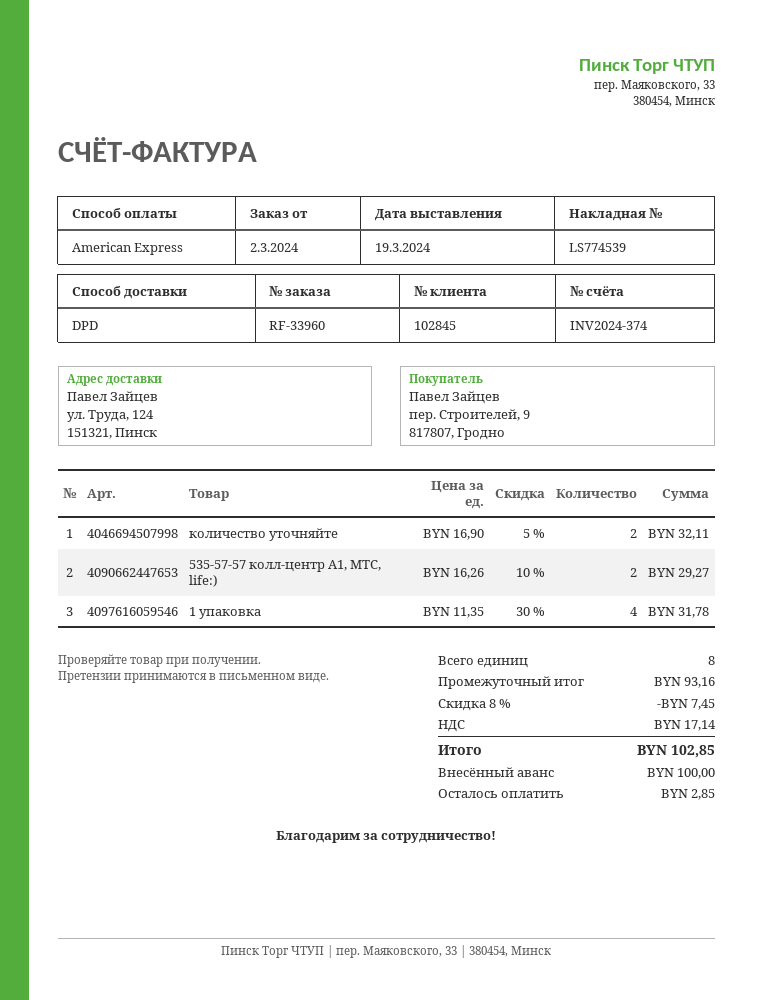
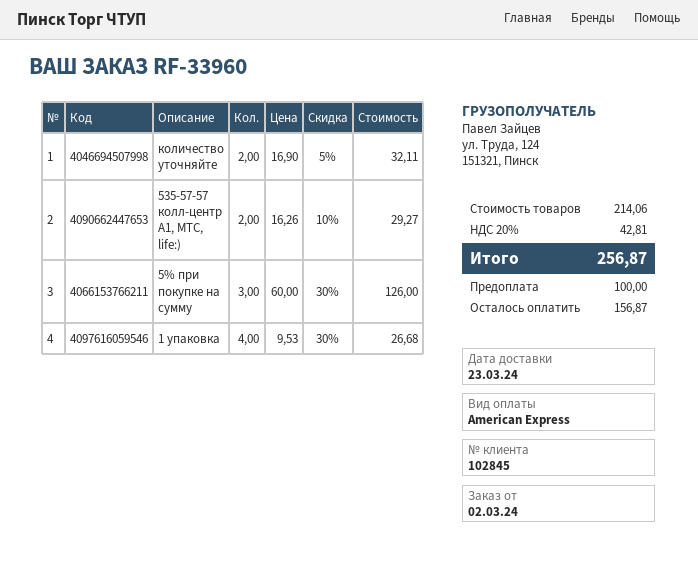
1 упаковка: 4 x 11.35 - 30% = 31.78 -> 4 x 9.53 - 30% = 26.68
5% при покупке на сумму: none -> 3 x 60.00 - 30% = 126.00
subtotal: 93.16 -> 214.06
discount: 8% = 7.45 -> none
tax: 17.14 -> 42.81
total: 102.85 -> 256.87
balance: 2.85 -> 156.87

